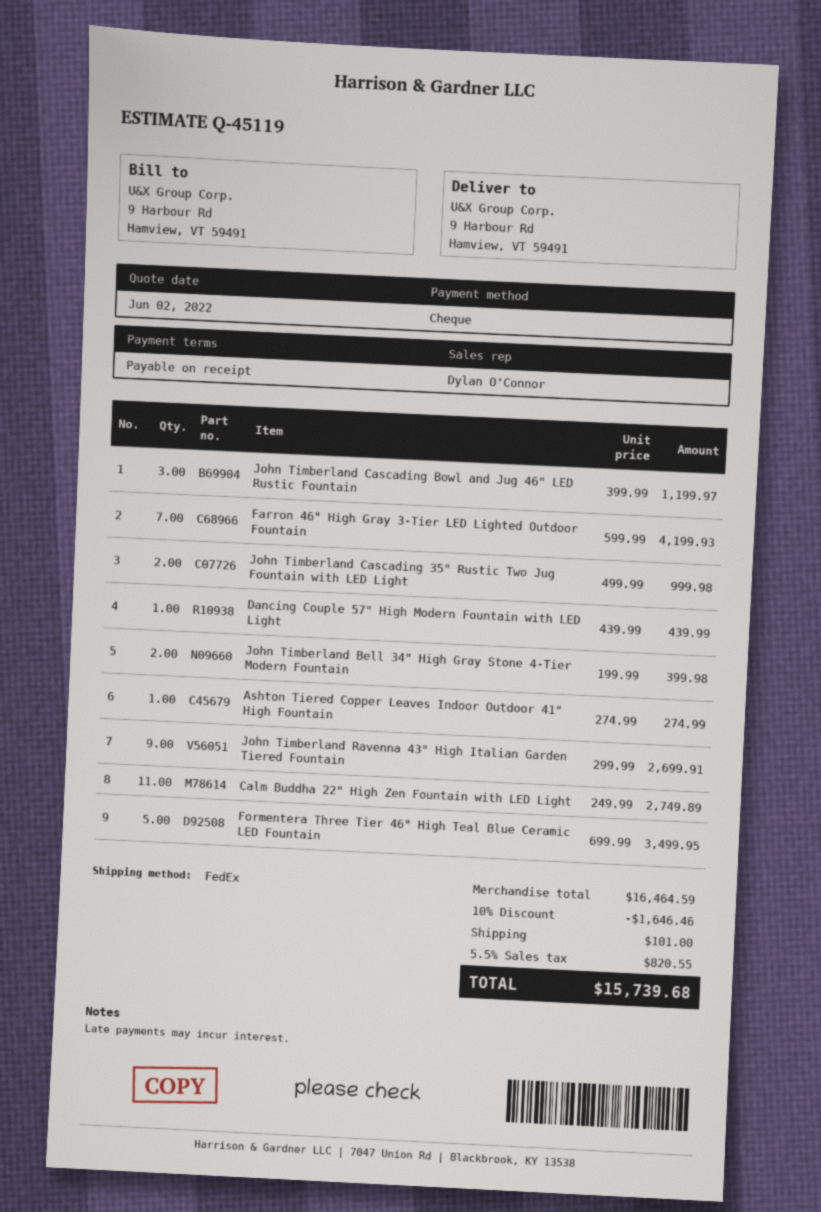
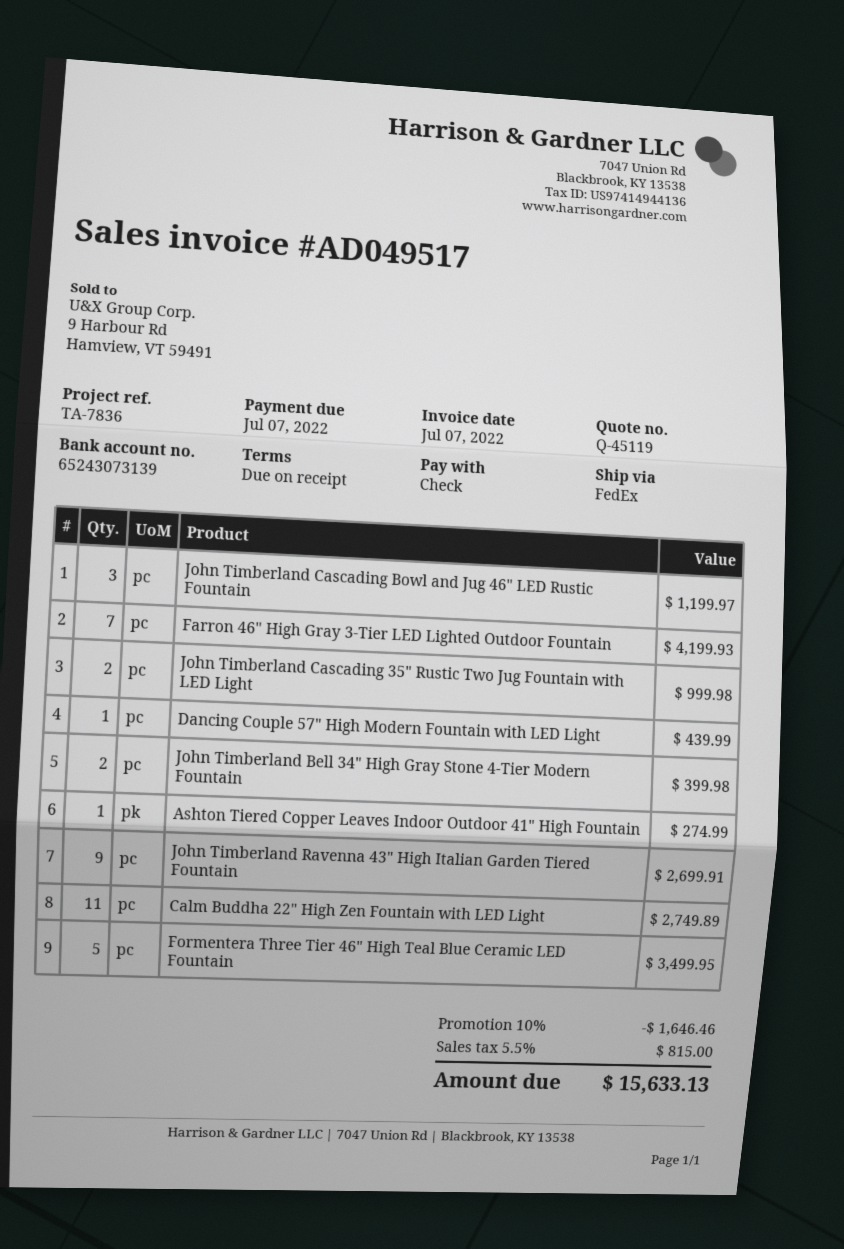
shipping: 101.00 -> none
tax: 5.5% = 820.55 -> 5.5% = 815.00
total: 15739.68 -> 15633.13

